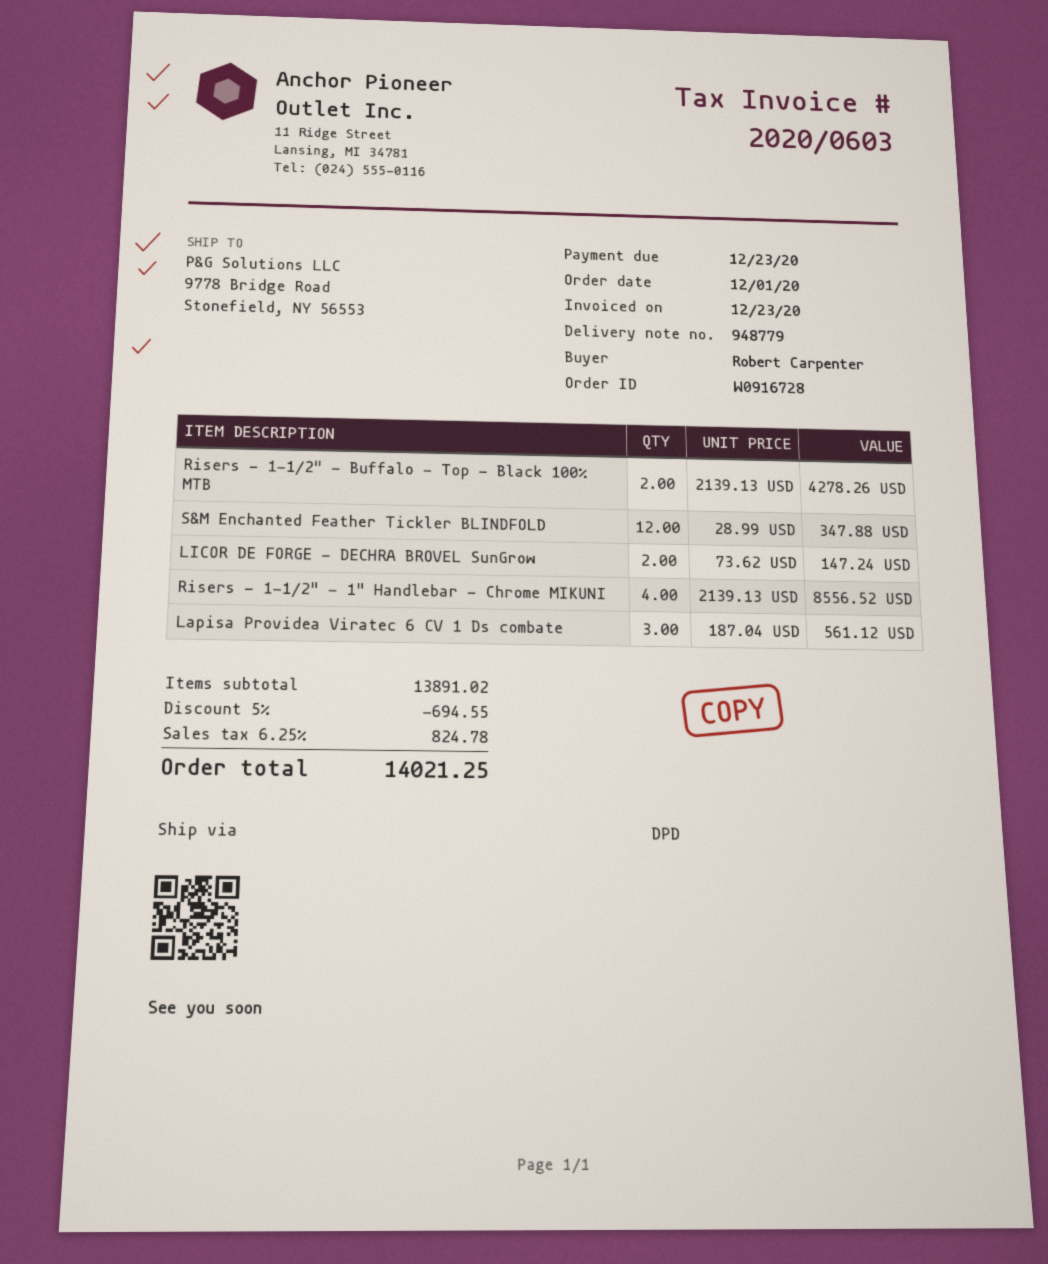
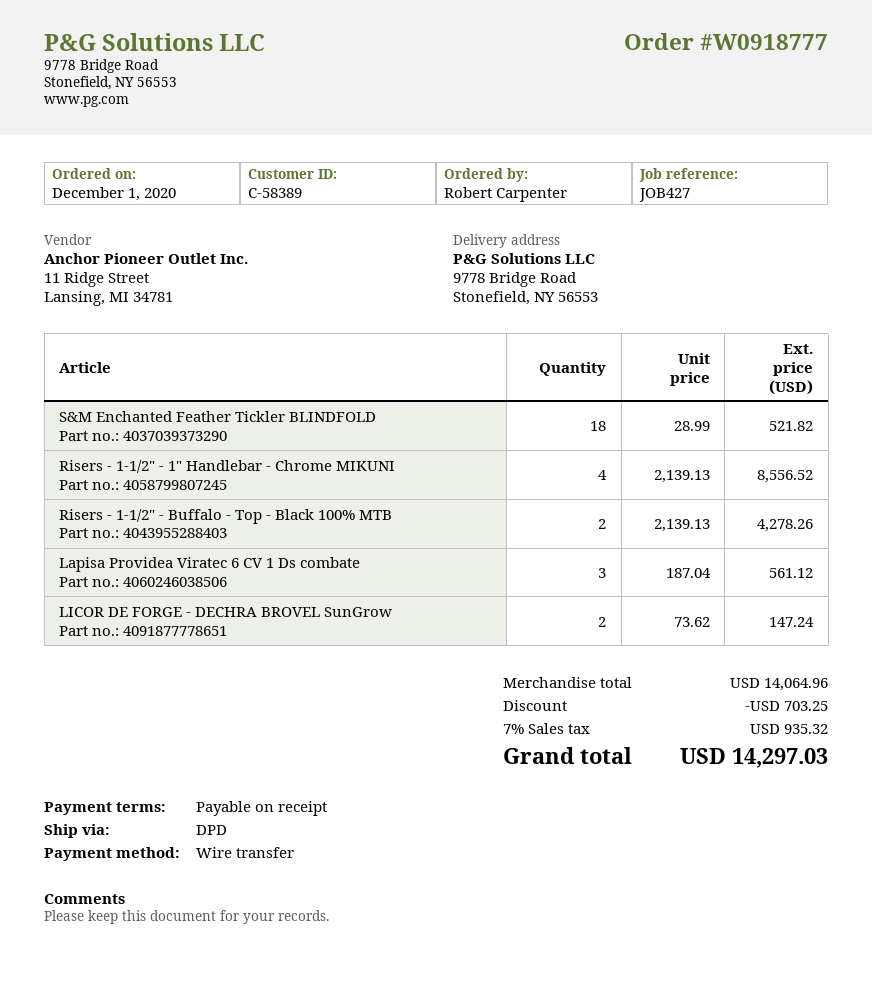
order number: W0916728 -> W0918777
S&M Enchanted Feather Tickler BLINDFOLD: 12 x 28.99 = 347.88 -> 18 x 28.99 = 521.82
subtotal: 13891.02 -> 14064.96
discount: 694.55 -> 703.25
tax: 6.25% = 824.78 -> 7% = 935.32
total: 14021.25 -> 14297.03

